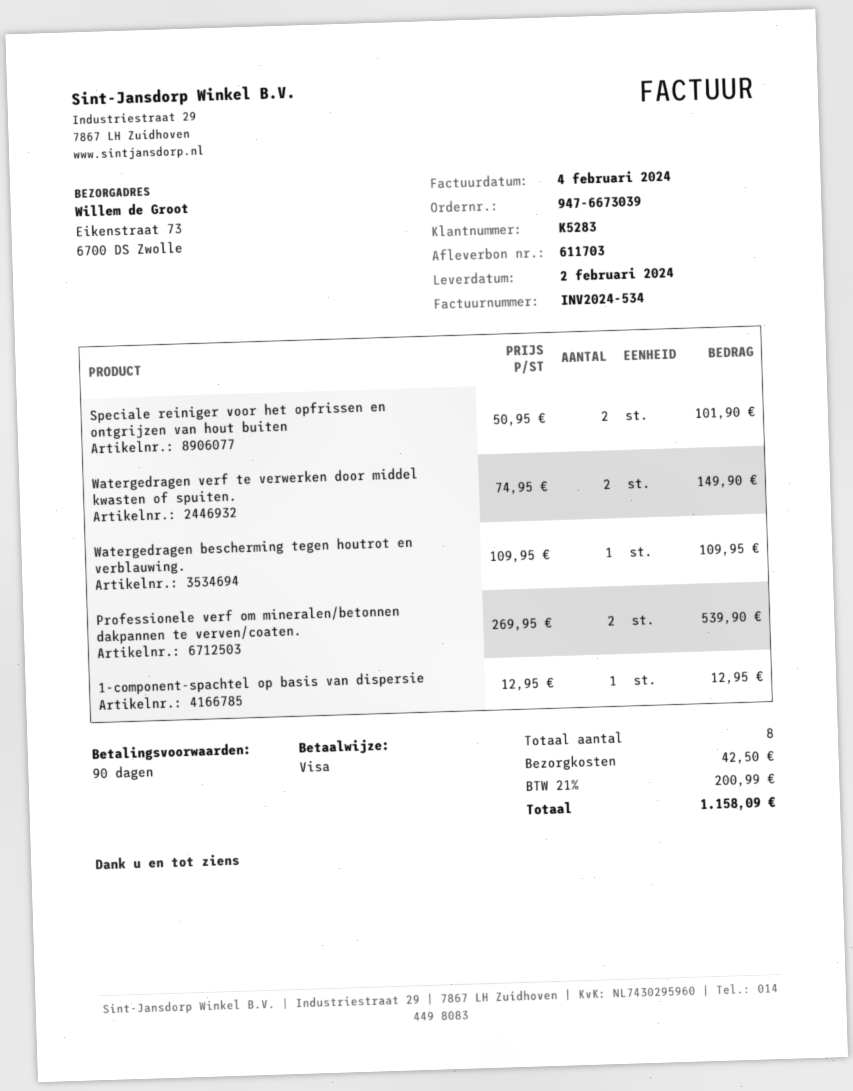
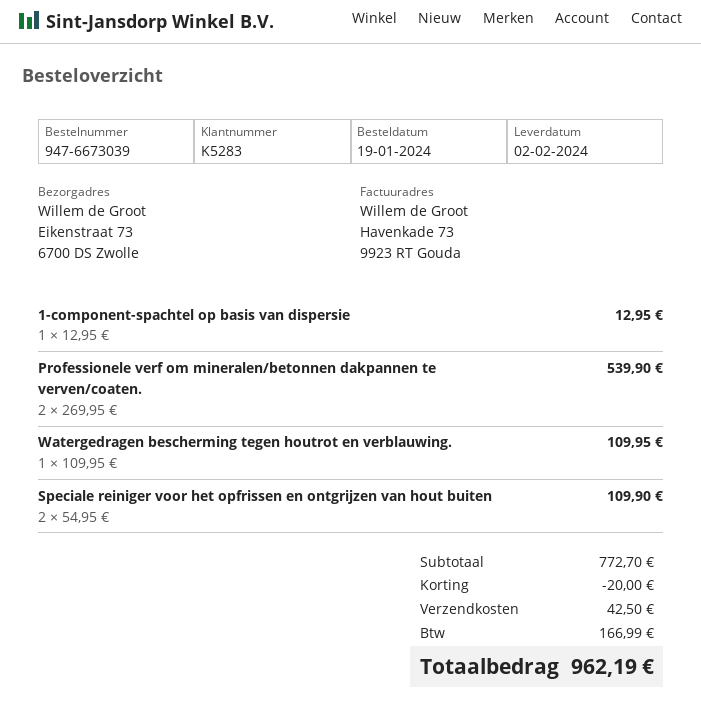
Speciale reiniger voor het opfrissen en ontgrijzen van hout buiten: 2 x 50.95 = 101.90 -> 2 x 54.95 = 109.90
Watergedragen verf te verwerken door middel kwasten of spuiten.: 2 x 74.95 = 149.90 -> none
discount: none -> 20.00
tax: 200.99 -> 166.99
total: 1158.09 -> 962.19

